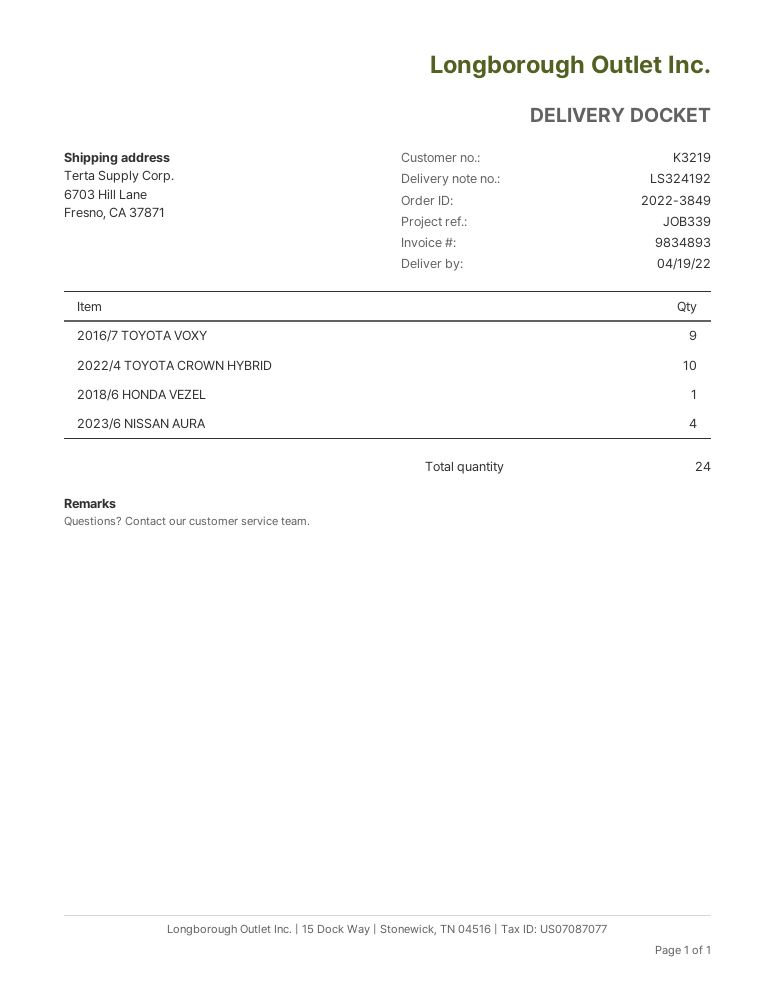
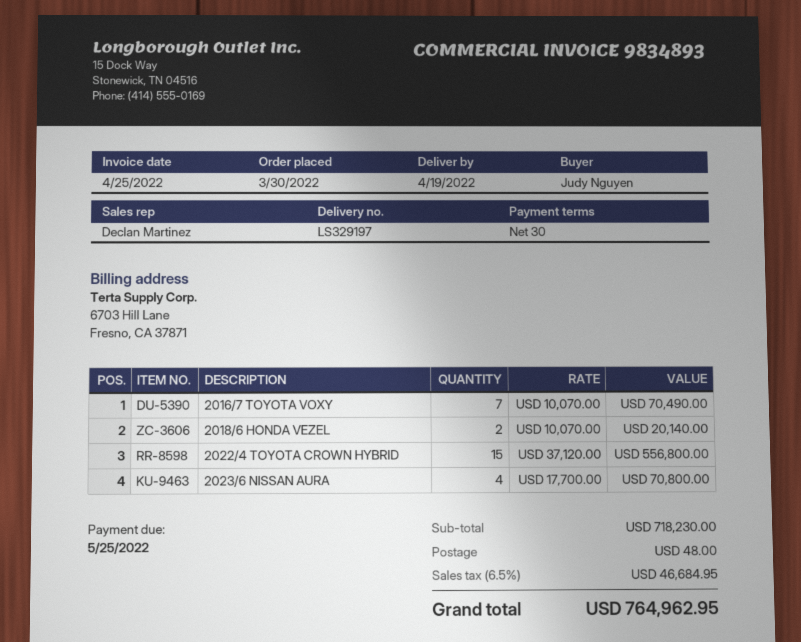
delivery note number: LS324192 -> LS329197
2016/7 TOYOTA VOXY: 9 -> 7
2022/4 TOYOTA CROWN HYBRID: 10 -> 15
2018/6 HONDA VEZEL: 1 -> 2

